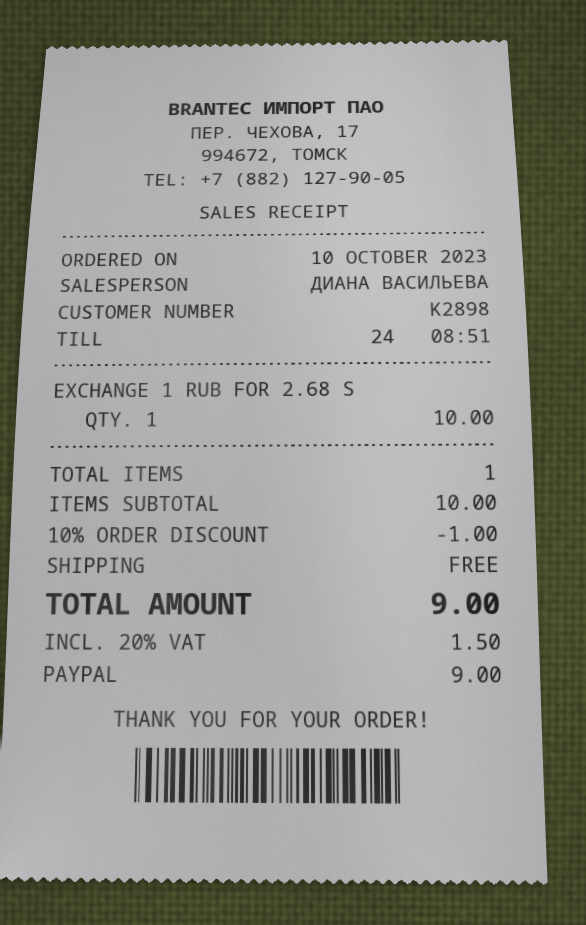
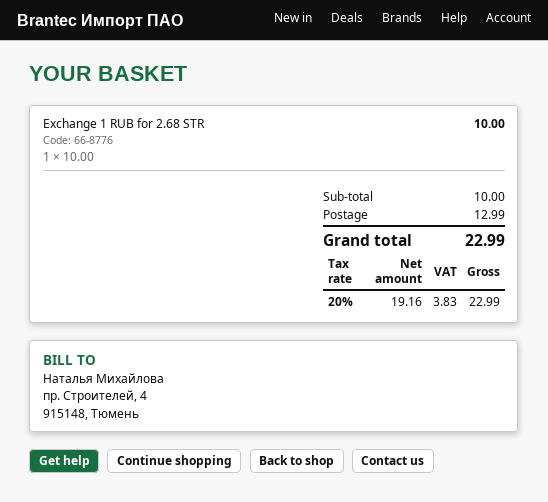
discount: 10% = 1.00 -> none
shipping: 0.00 -> 12.99
tax: 20% = 1.50 -> 20% = 3.83
total: 9.00 -> 22.99

